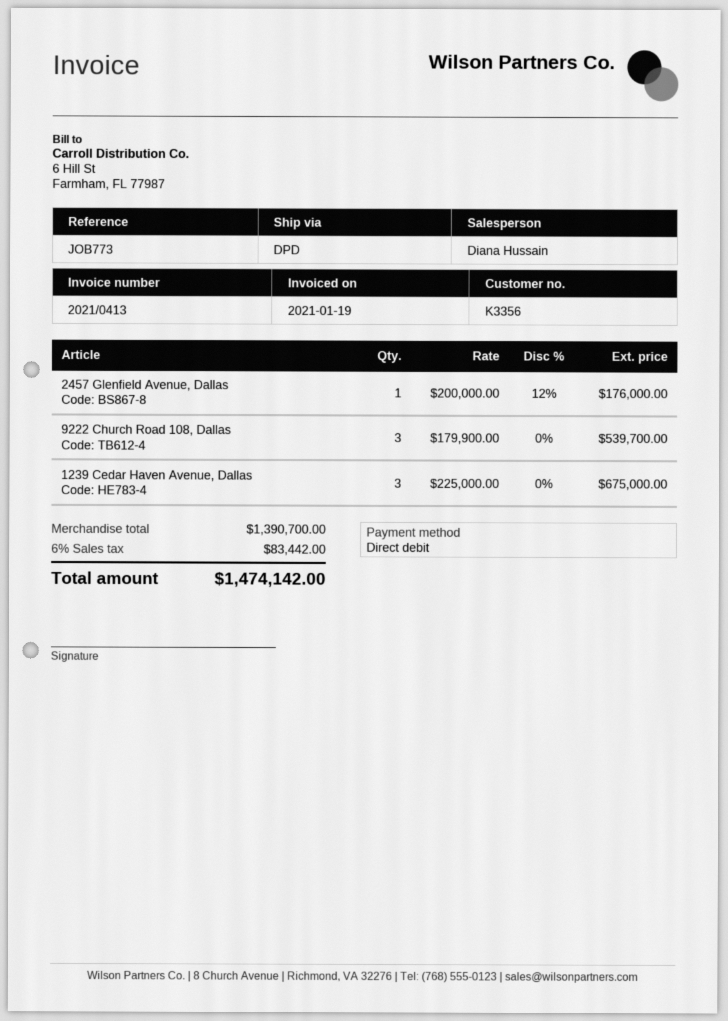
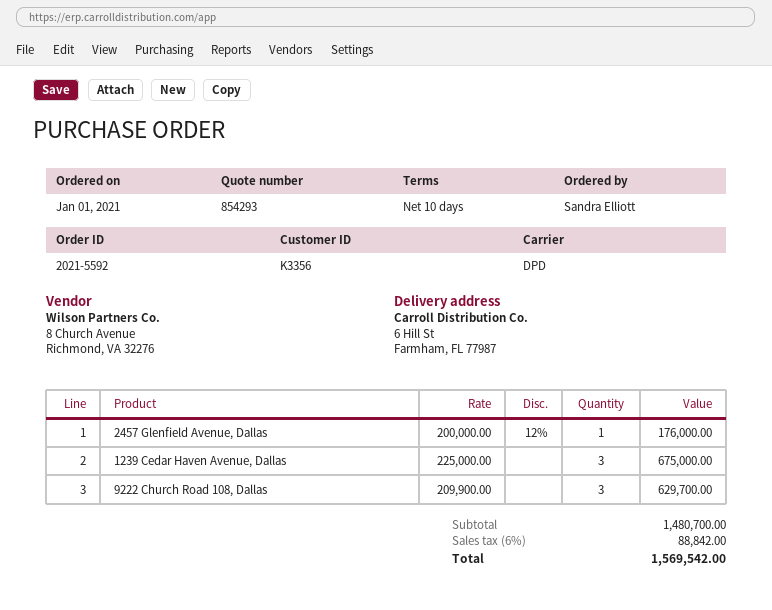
9222 Church Road 108, Dallas: 3 x 179900.00 = 539700.00 -> 3 x 209900.00 = 629700.00
subtotal: 1390700.00 -> 1480700.00
tax: 6% = 83442.00 -> 6% = 88842.00
total: 1474142.00 -> 1569542.00

